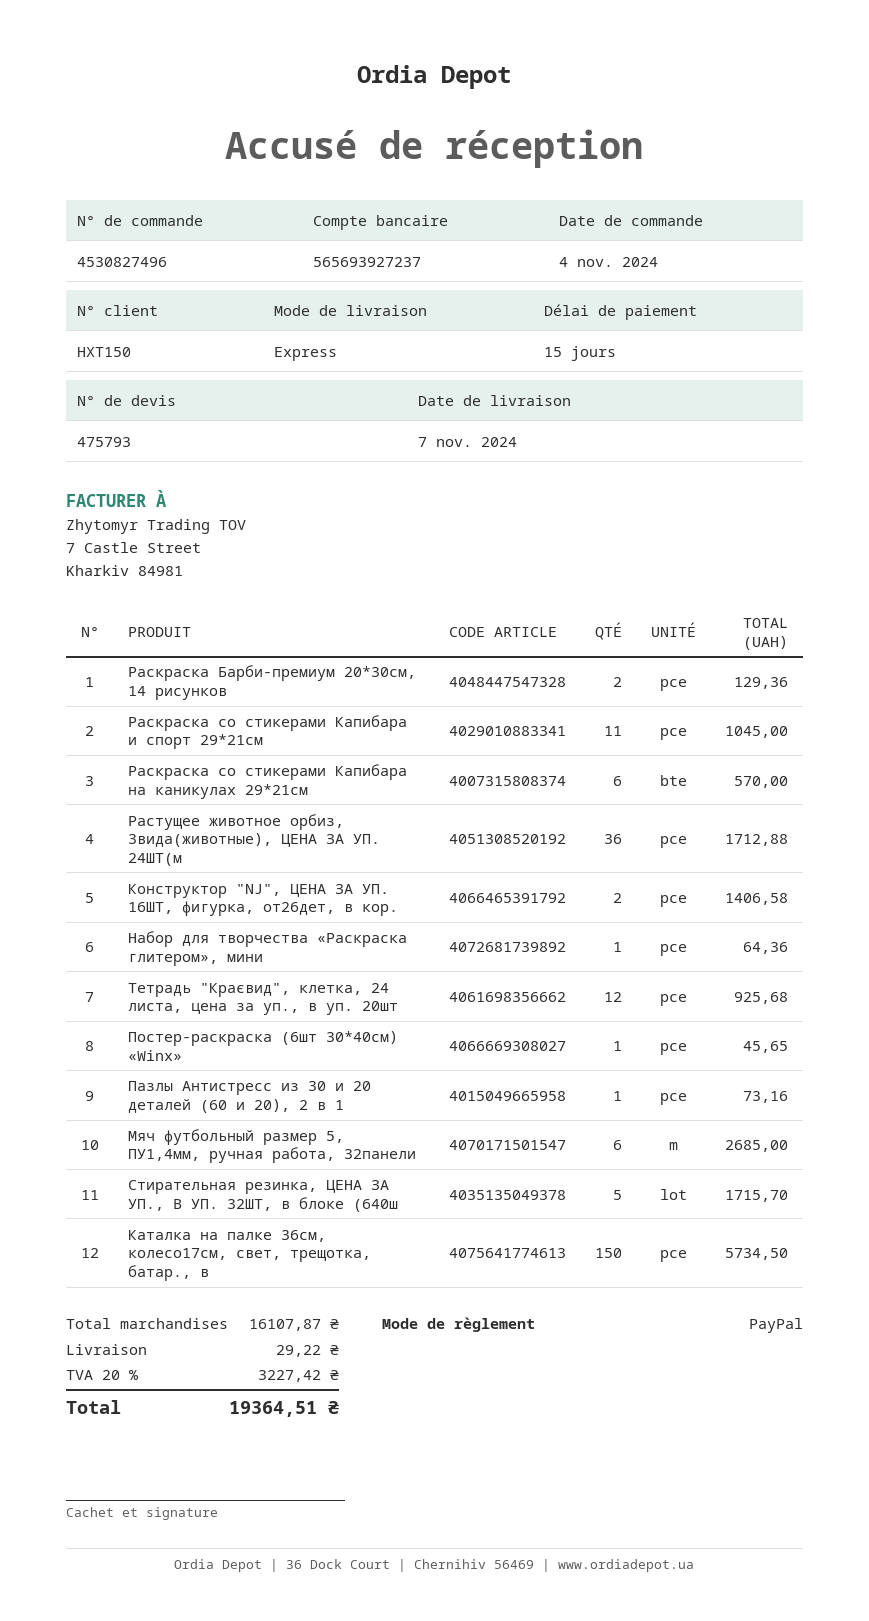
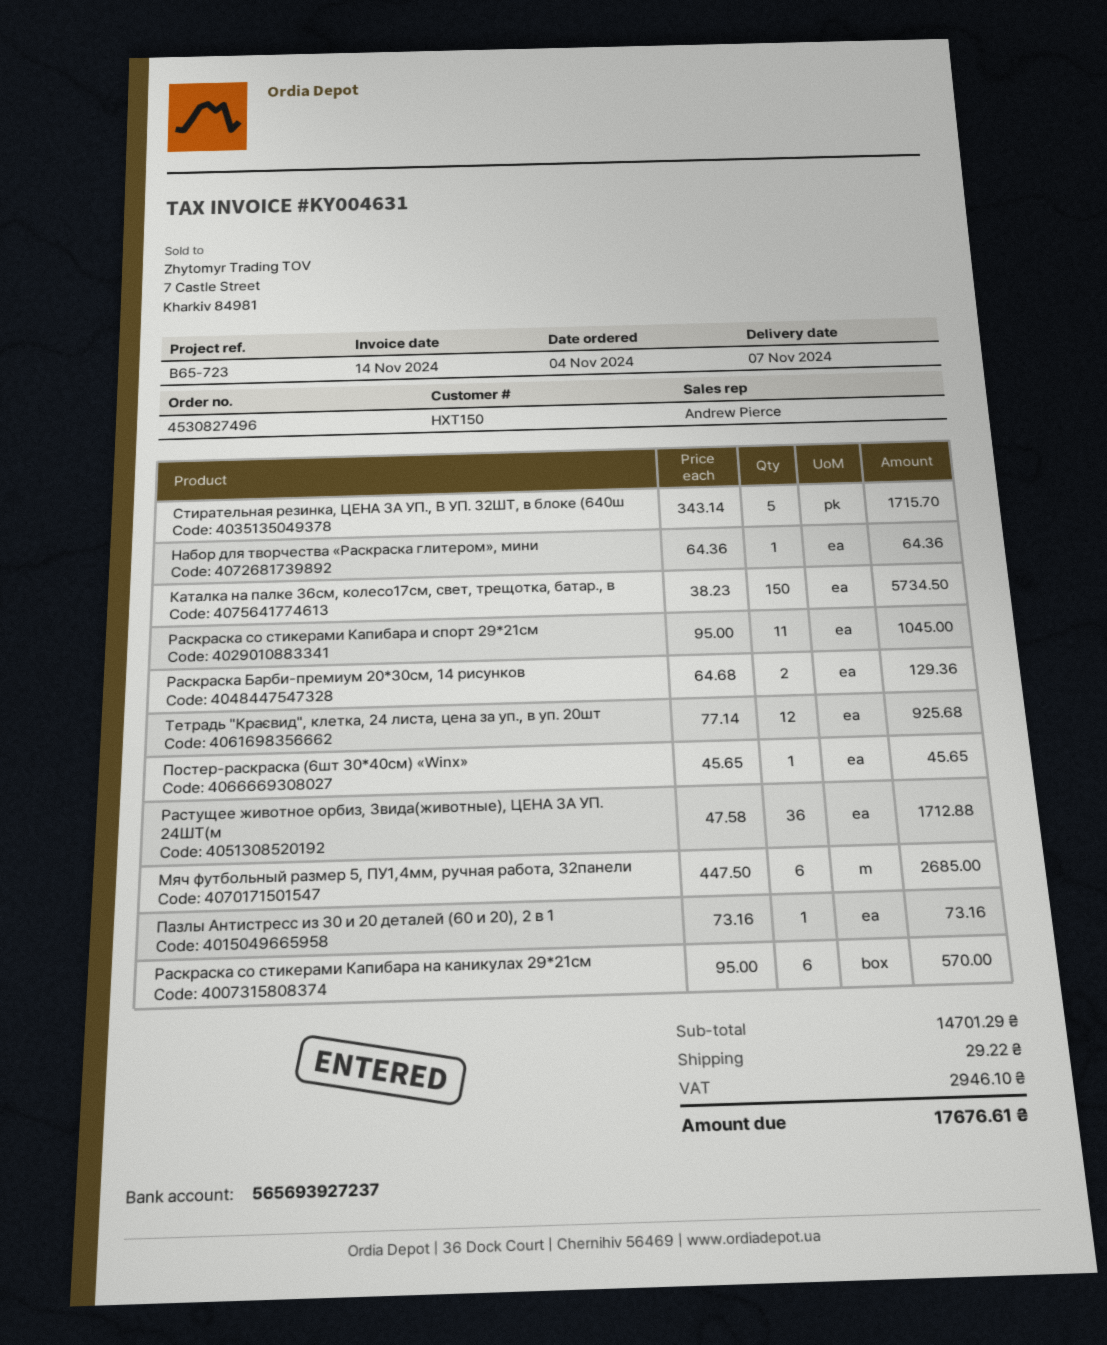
Конструктор "NJ", ЦЕНА ЗА УП. 16ШТ, фигурка, от26дет, в кор.: 2 for 1406.58 -> none
subtotal: 16107.87 -> 14701.29
tax: 3227.42 -> 2946.10
total: 19364.51 -> 17676.61

